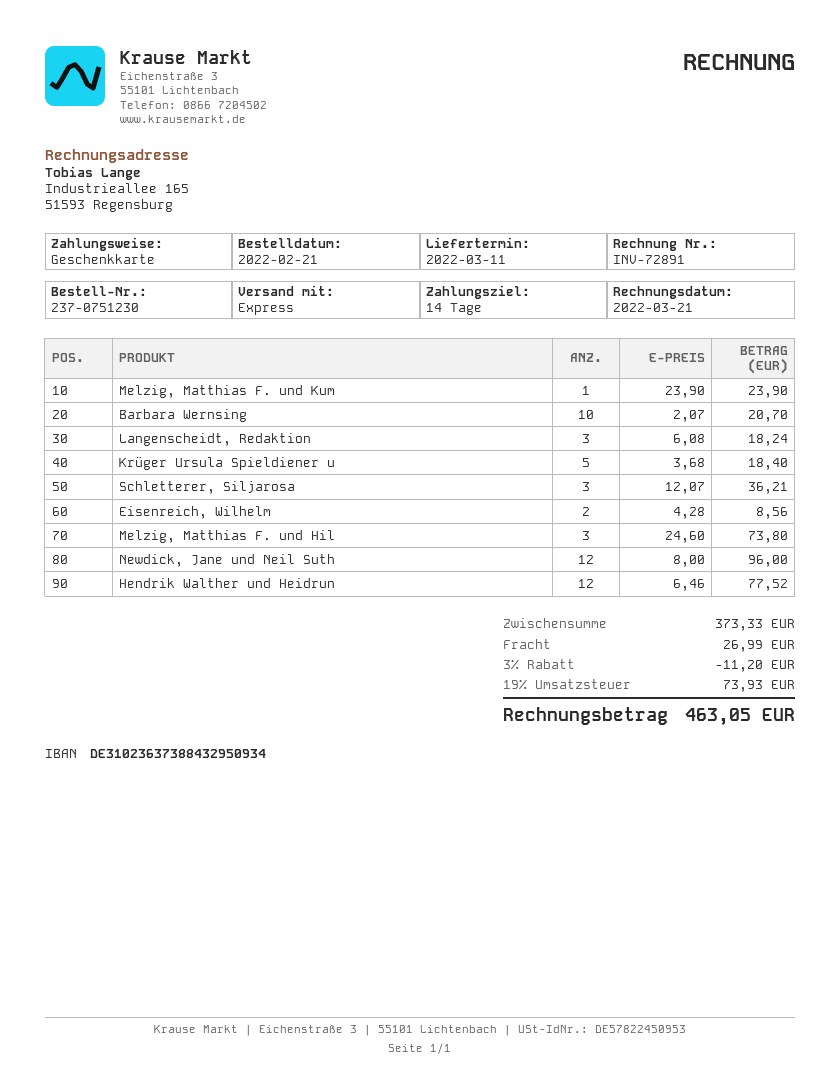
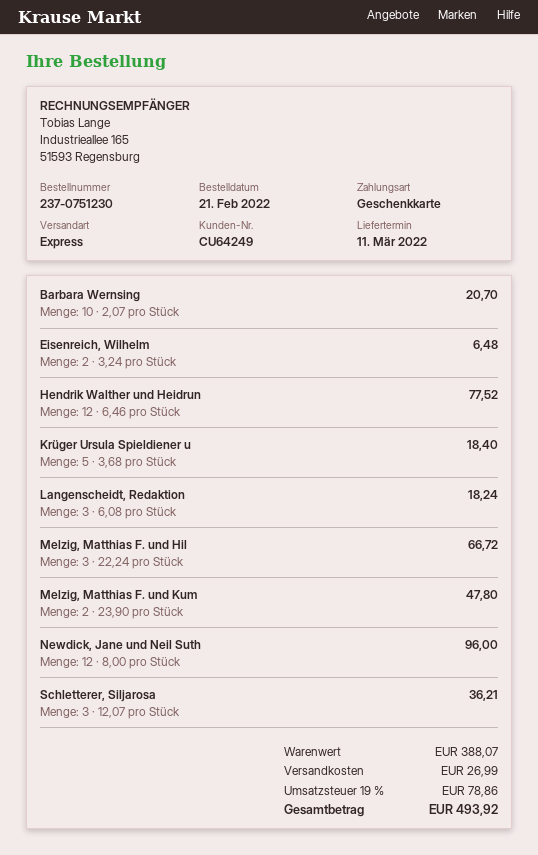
Melzig, Matthias F. und Kum: 1 x 23.90 = 23.90 -> 2 x 23.90 = 47.80
Eisenreich, Wilhelm: 2 x 4.28 = 8.56 -> 2 x 3.24 = 6.48
Melzig, Matthias F. und Hil: 3 x 24.60 = 73.80 -> 3 x 22.24 = 66.72
subtotal: 373.33 -> 388.07
discount: 3% = 11.20 -> none
tax: 19% = 73.93 -> 19% = 78.86
total: 463.05 -> 493.92

